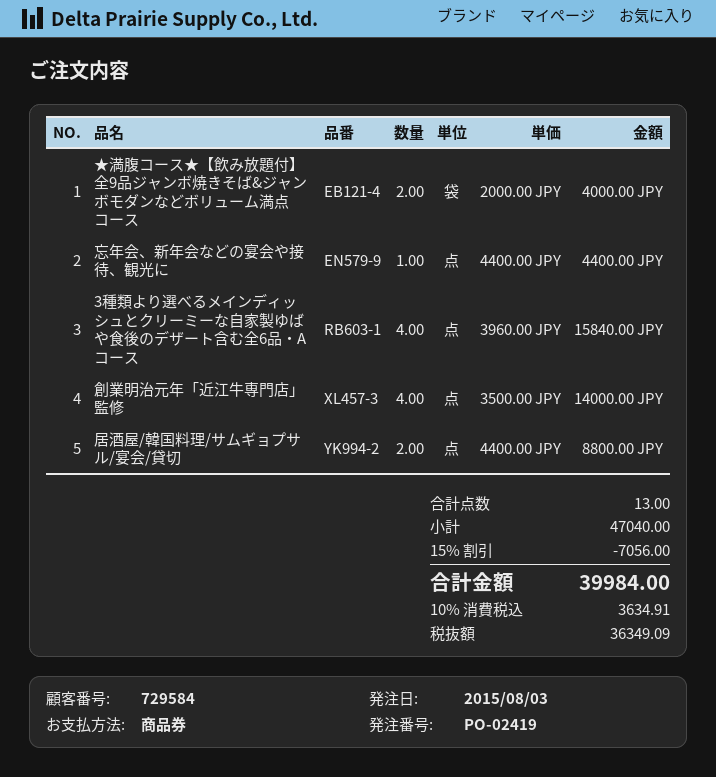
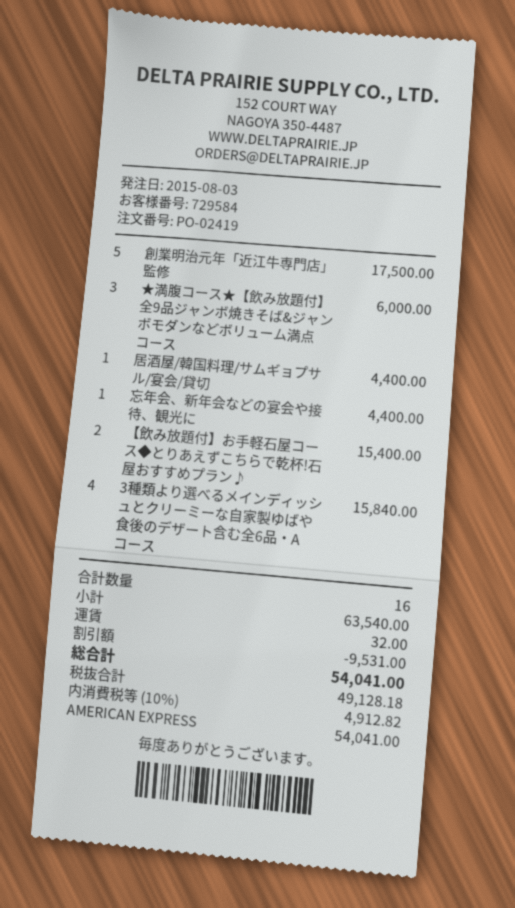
payment method: gift card -> American Express
★満腹コース★【飲み放題付】全9品ジャンボ焼きそば&ジャンボモダンなどボリューム満点コース: 2 for 4000.00 -> 3 for 6000.00
創業明治元年「近江牛専門店」監修: 4 for 14000.00 -> 5 for 17500.00
居酒屋/韓国料理/サムギョプサル/宴会/貸切: 2 for 8800.00 -> 1 for 4400.00
【飲み放題付】お手軽石屋コース◆とりあえずこちらで乾杯!石屋おすすめプラン♪: none -> 2 for 15400.00
total quantity: 13 -> 16
subtotal: 47040.00 -> 63540.00
discount: 7056.00 -> 9531.00
shipping: none -> 32.00
net: 36349.09 -> 49128.18
tax: 10% = 3634.91 -> 10% = 4912.82
total: 39984.00 -> 54041.00

